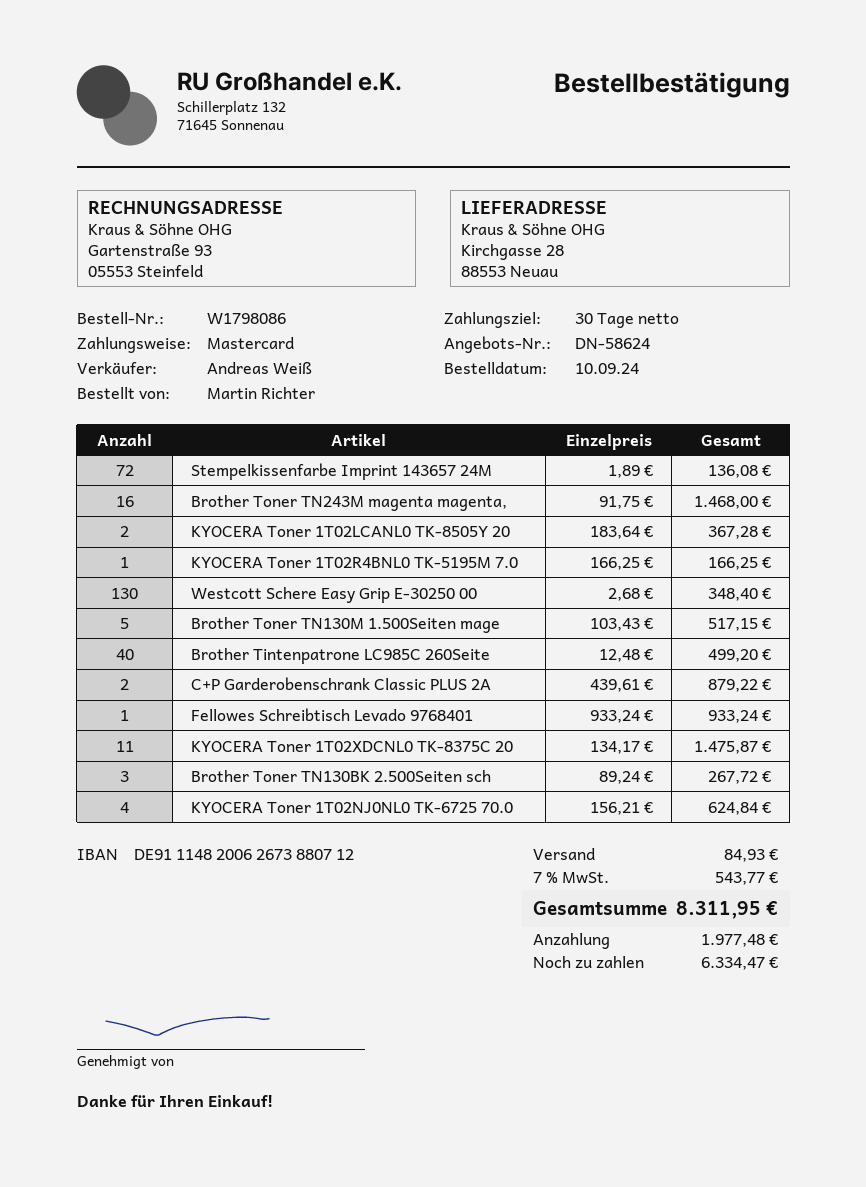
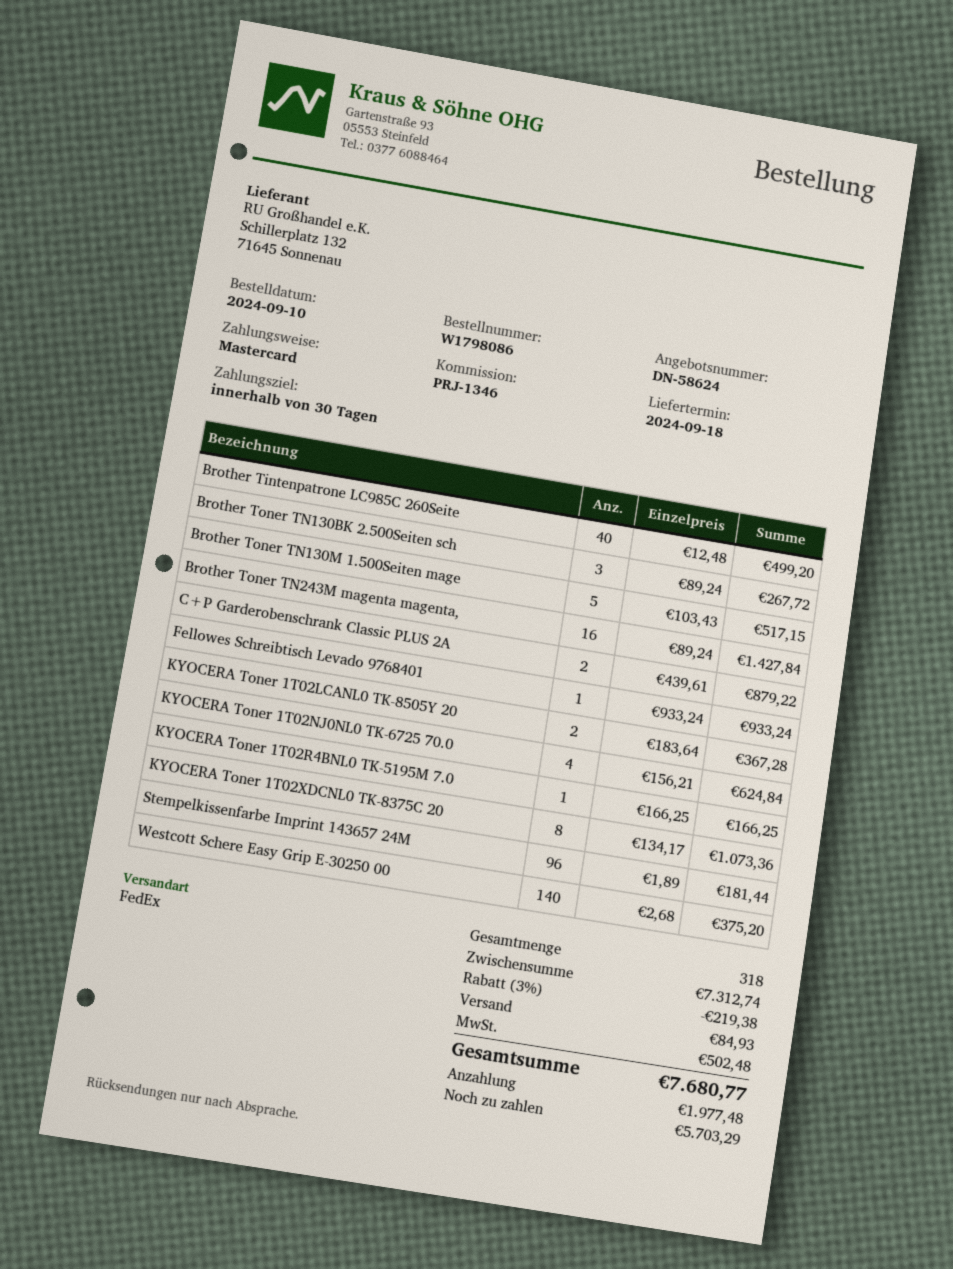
Stempelkissenfarbe Imprint 143657 24M: 72 x 1.89 = 136.08 -> 96 x 1.89 = 181.44
Brother Toner TN243M magenta magenta,: 16 x 91.75 = 1468.00 -> 16 x 89.24 = 1427.84
Westcott Schere Easy Grip E-30250 00: 130 x 2.68 = 348.40 -> 140 x 2.68 = 375.20
KYOCERA Toner 1T02XDCNL0 TK-8375C 20: 11 x 134.17 = 1475.87 -> 8 x 134.17 = 1073.36
discount: none -> 3% = 219.38
tax: 543.77 -> 502.48
total: 8311.95 -> 7680.77
balance: 6334.47 -> 5703.29

